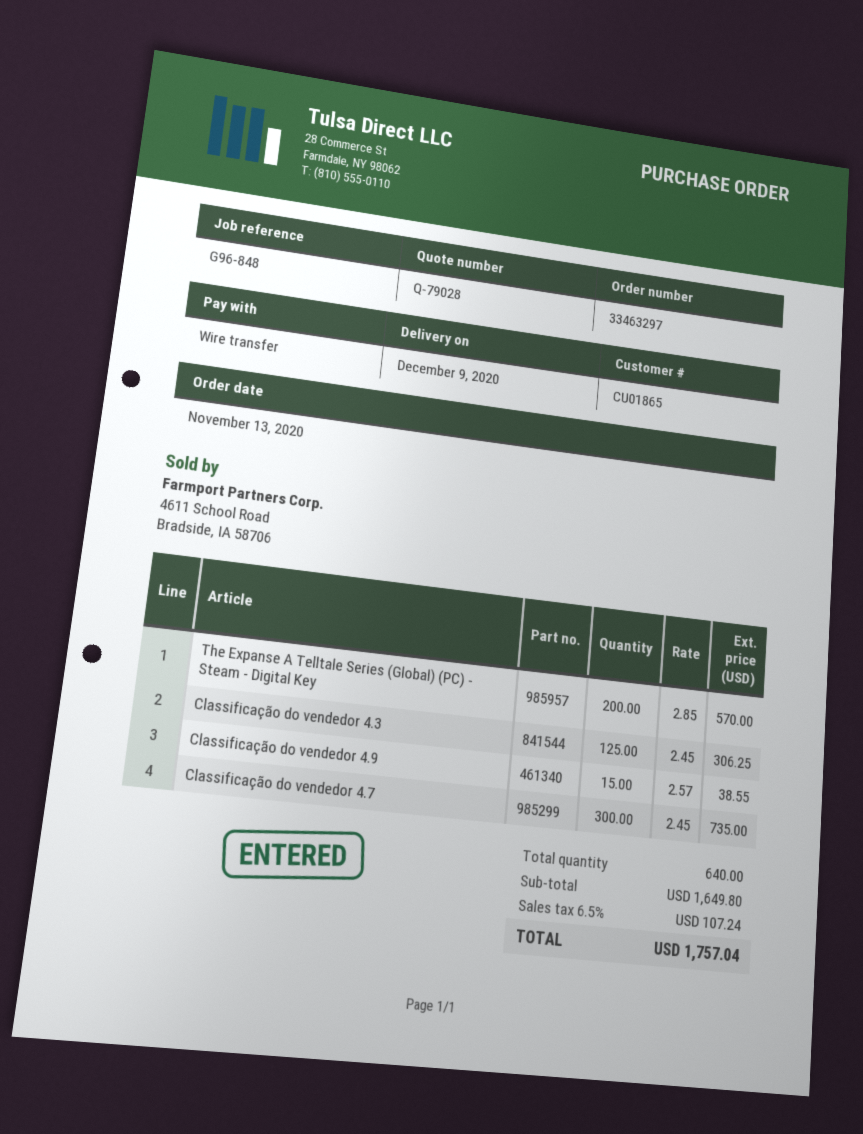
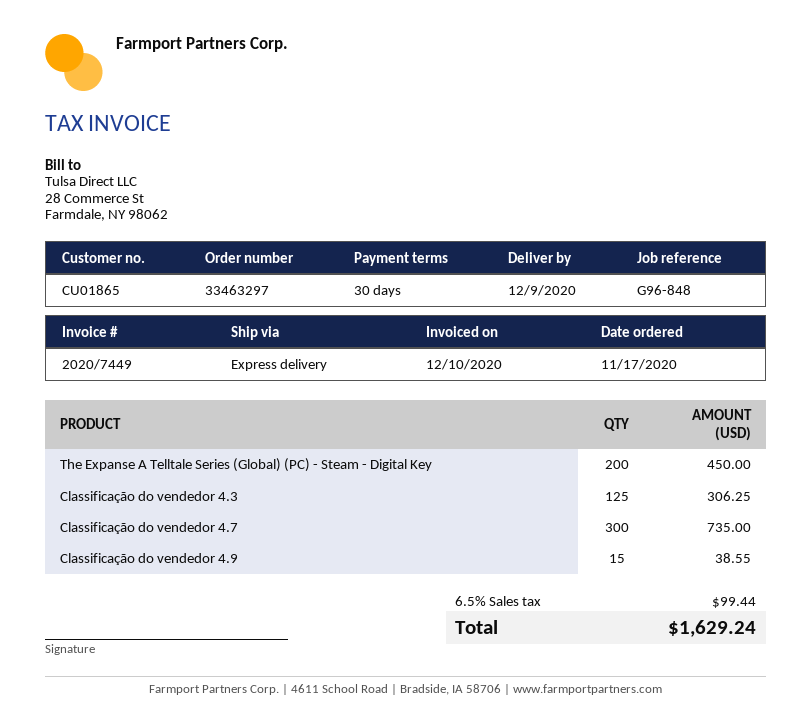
order date: 2020-11-13 -> 2020-11-17
The Expanse A Telltale Series (Global) (PC) - Steam - Digital Key: 200 for 570.00 -> 200 for 450.00
tax: 6.5% = 107.24 -> 6.5% = 99.44
total: 1757.04 -> 1629.24

